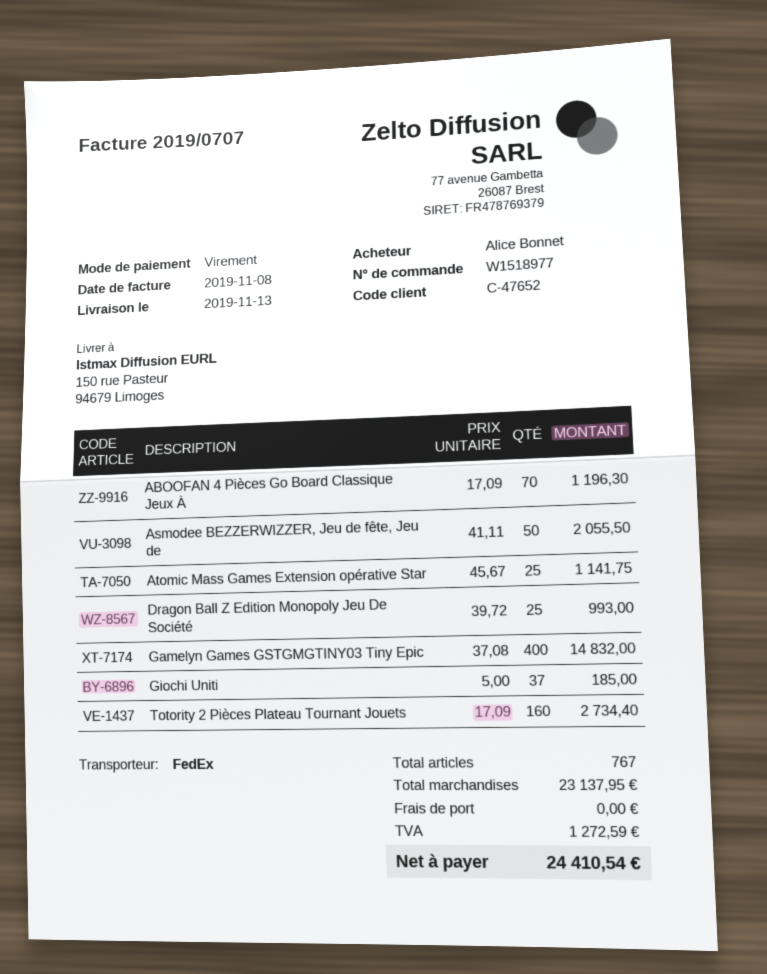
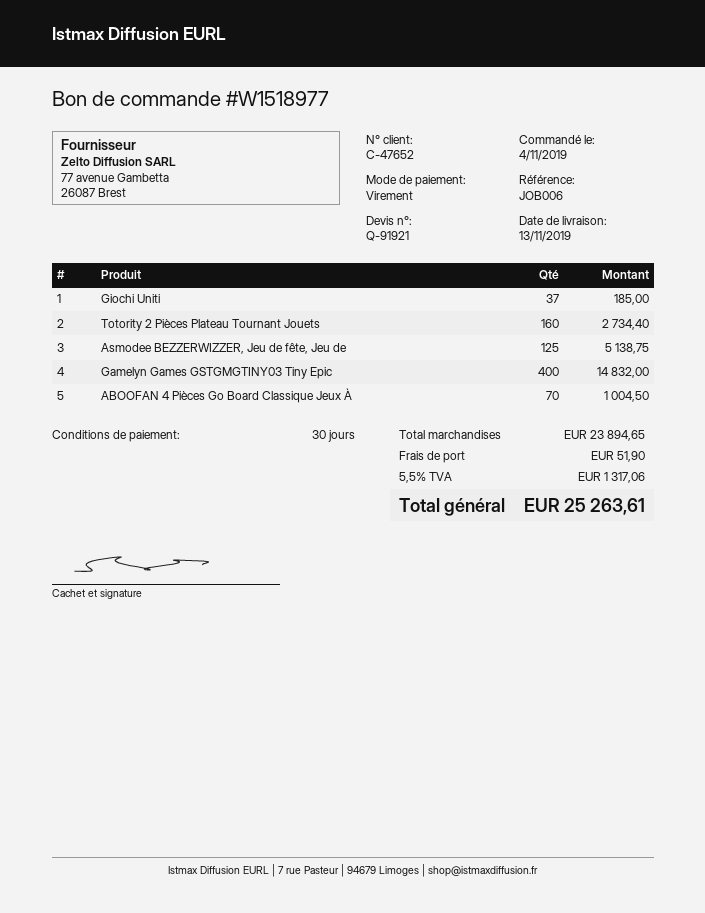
ABOOFAN 4 Pièces Go Board Classique Jeux À: 70 for 1196.30 -> 70 for 1004.50
Asmodee BEZZERWIZZER, Jeu de fête, Jeu de: 50 for 2055.50 -> 125 for 5138.75
Atomic Mass Games Extension opérative Star: 25 for 1141.75 -> none
Dragon Ball Z Edition Monopoly Jeu De Société: 25 for 993.00 -> none
subtotal: 23137.95 -> 23894.65
shipping: 0.00 -> 51.90
tax: 1272.59 -> 1317.06
total: 24410.54 -> 25263.61

